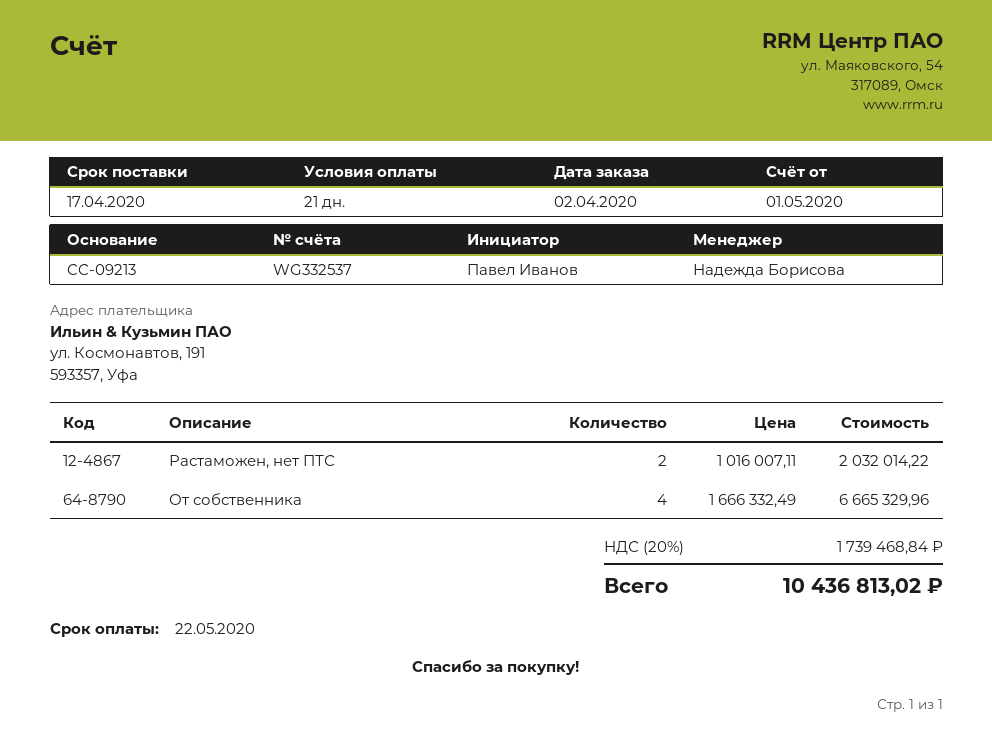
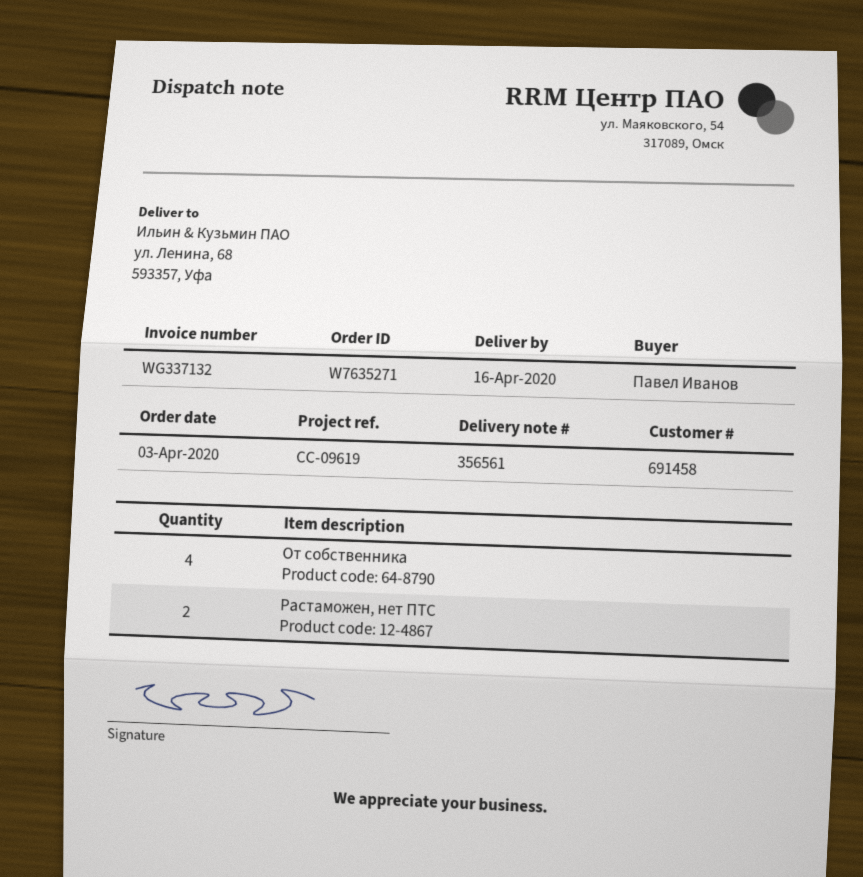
order date: 2020-04-02 -> 2020-04-03
delivery date: 2020-04-17 -> 2020-04-16
invoice number: WG332537 -> WG337132
reference: CC-09213 -> CC-09619

